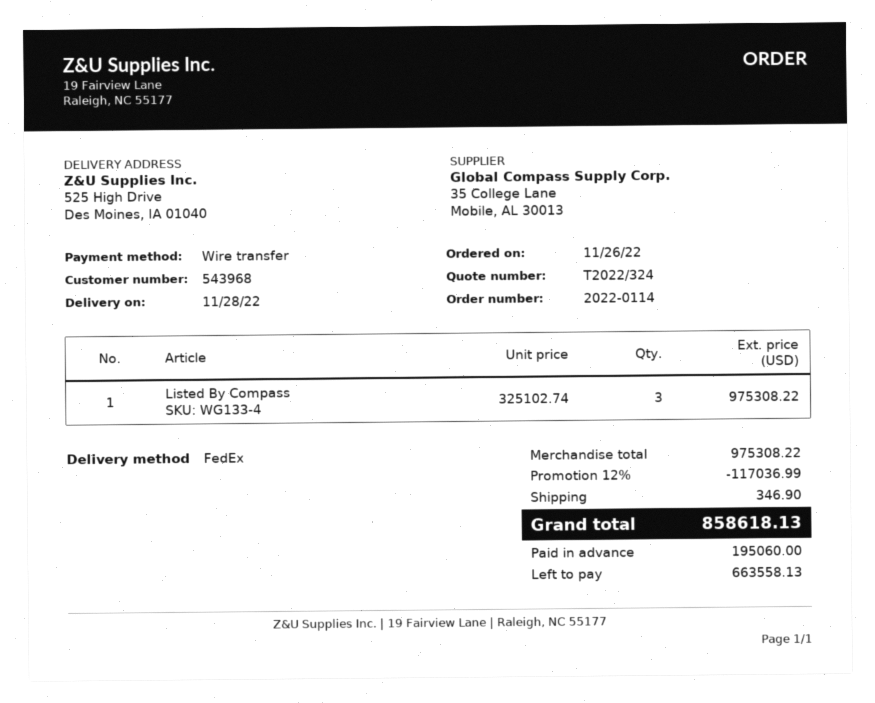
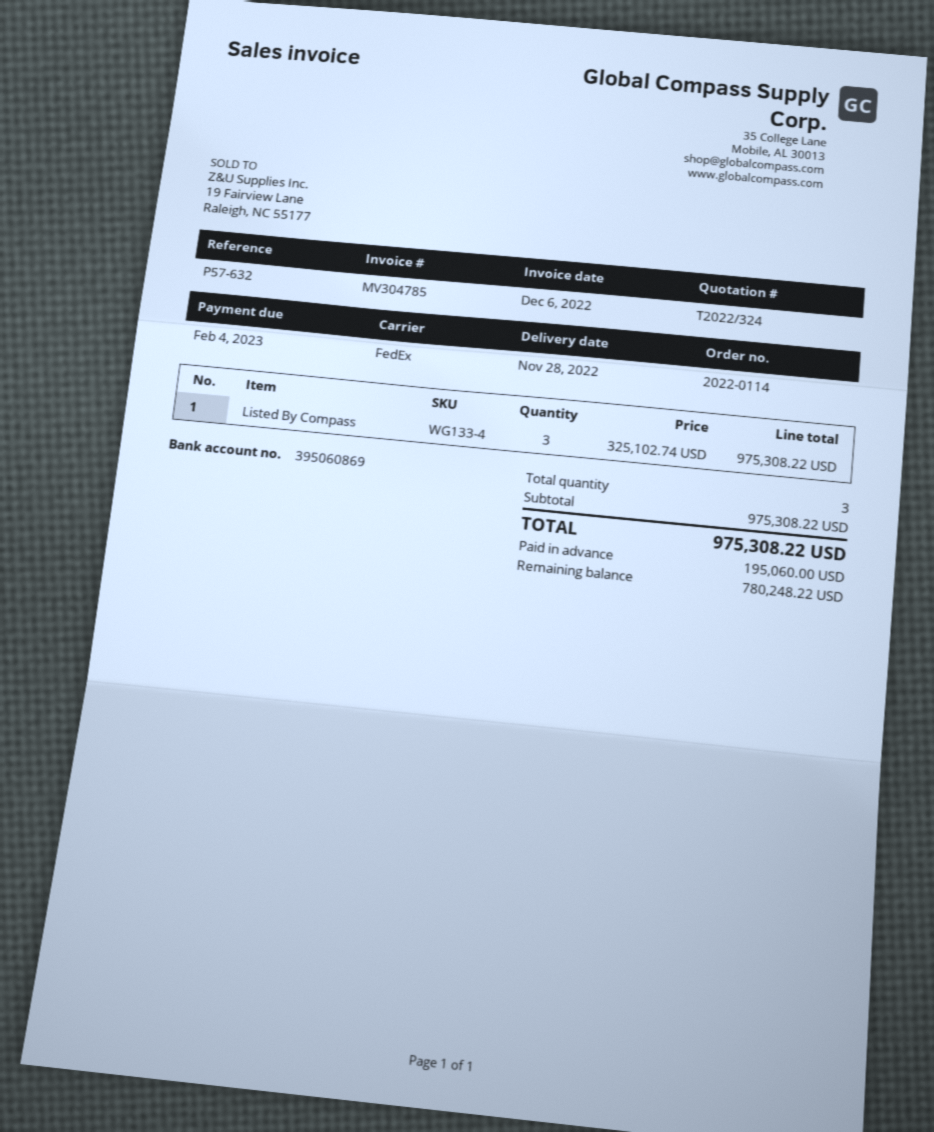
discount: 12% = 117036.99 -> none
shipping: 346.90 -> none
total: 858618.13 -> 975308.22
balance: 663558.13 -> 780248.22

